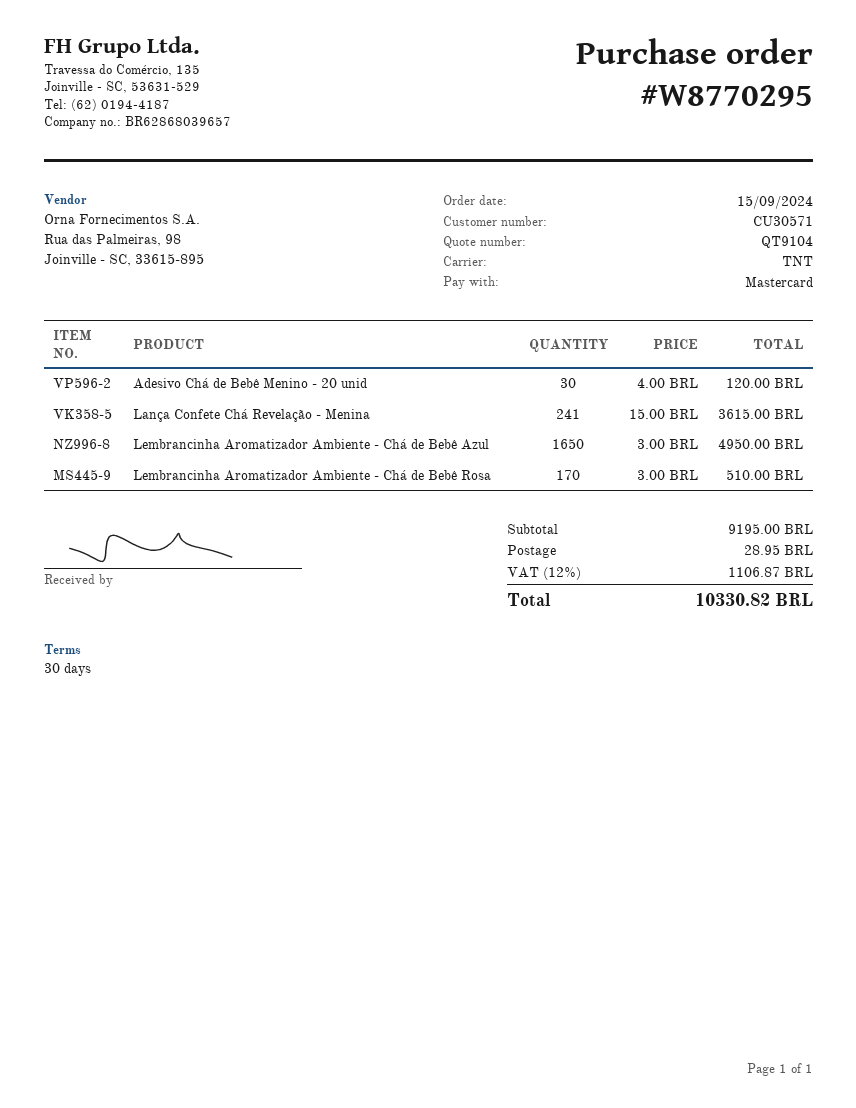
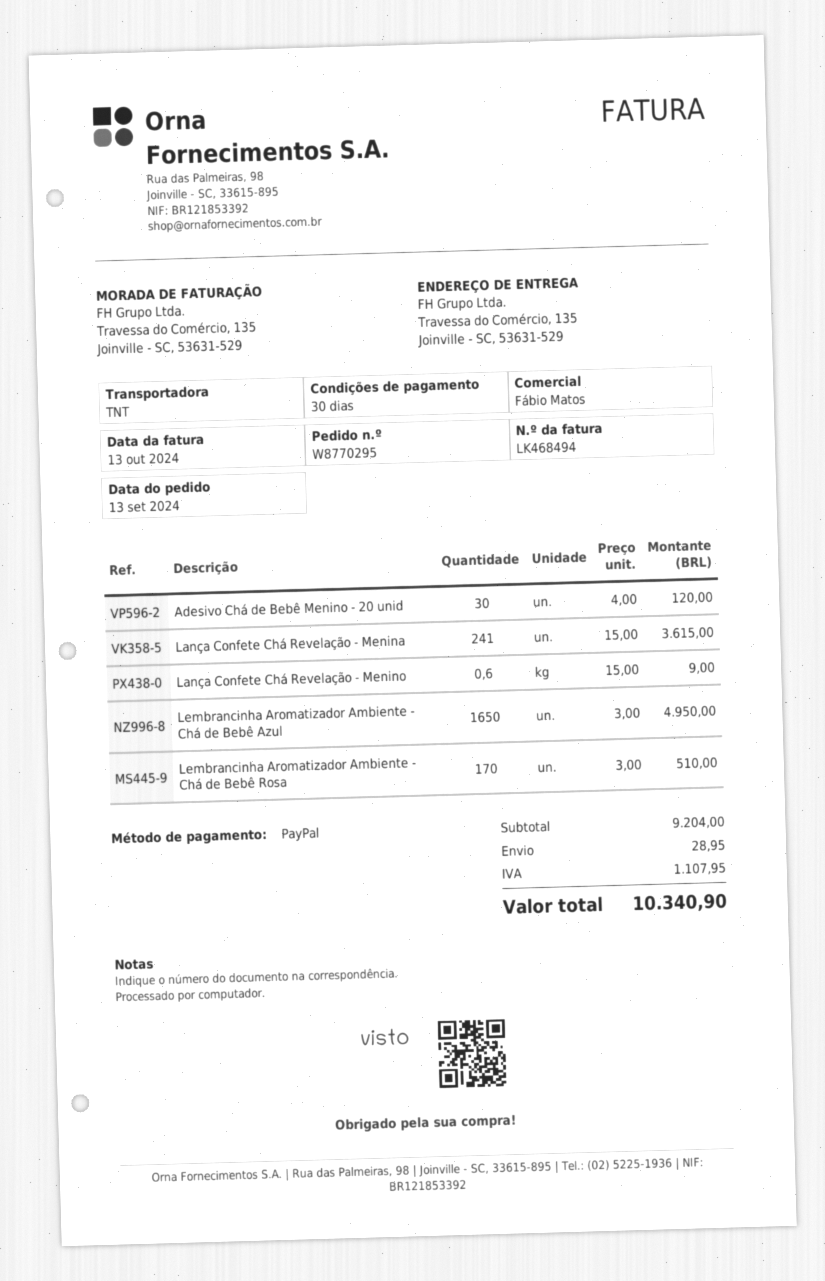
order date: 2024-09-15 -> 2024-09-13
payment method: Mastercard -> PayPal
Lança Confete Chá Revelação - Menino: none -> 0.6 x 15.00 = 9.00
subtotal: 9195.00 -> 9204.00
tax: 1106.87 -> 1107.95
total: 10330.82 -> 10340.90

